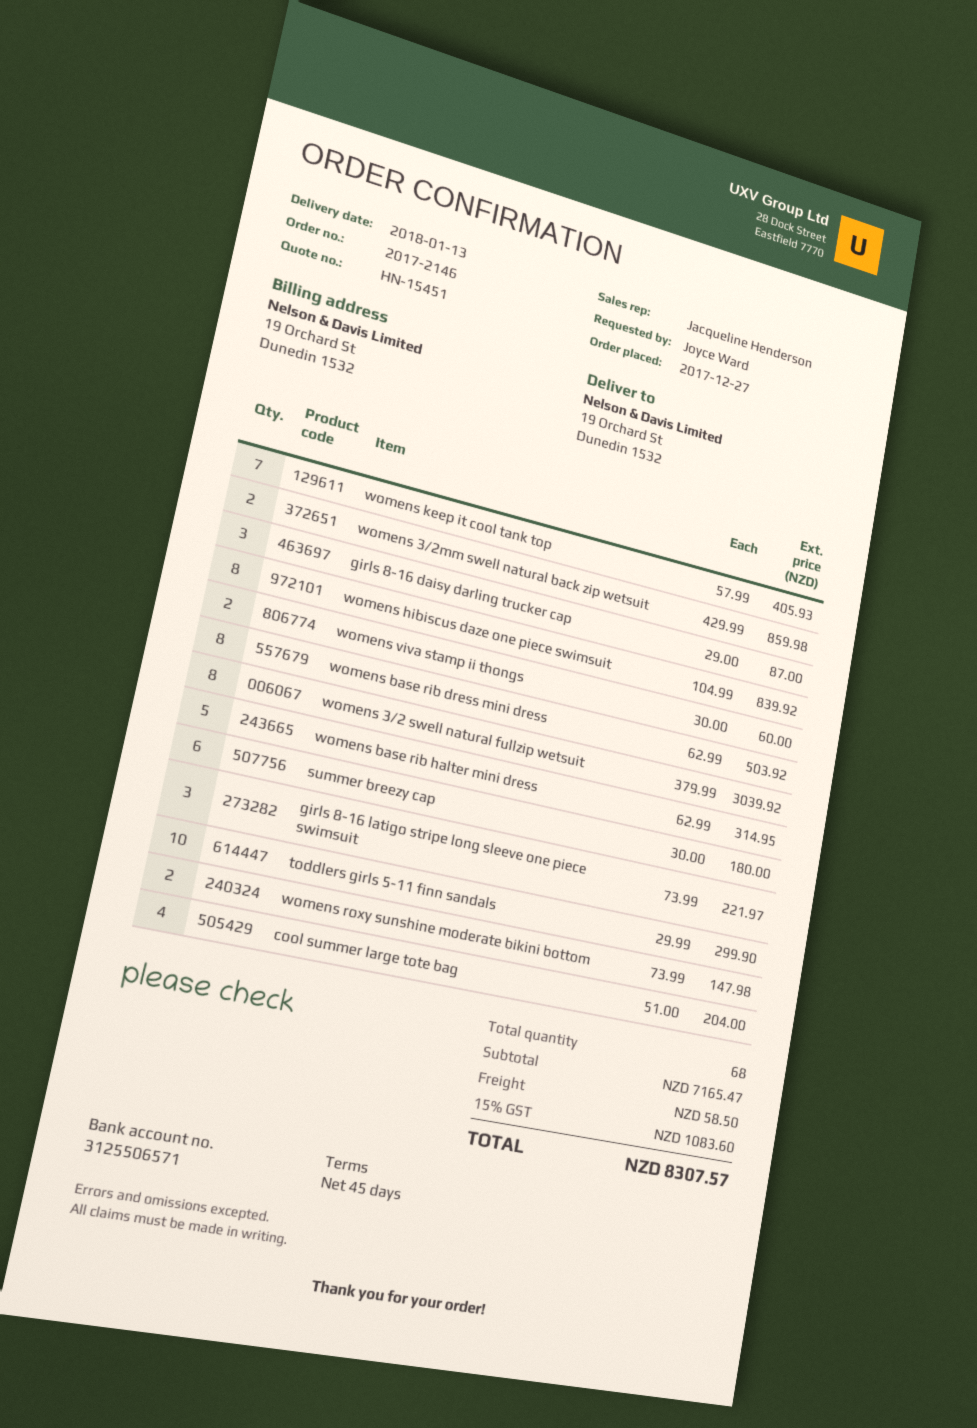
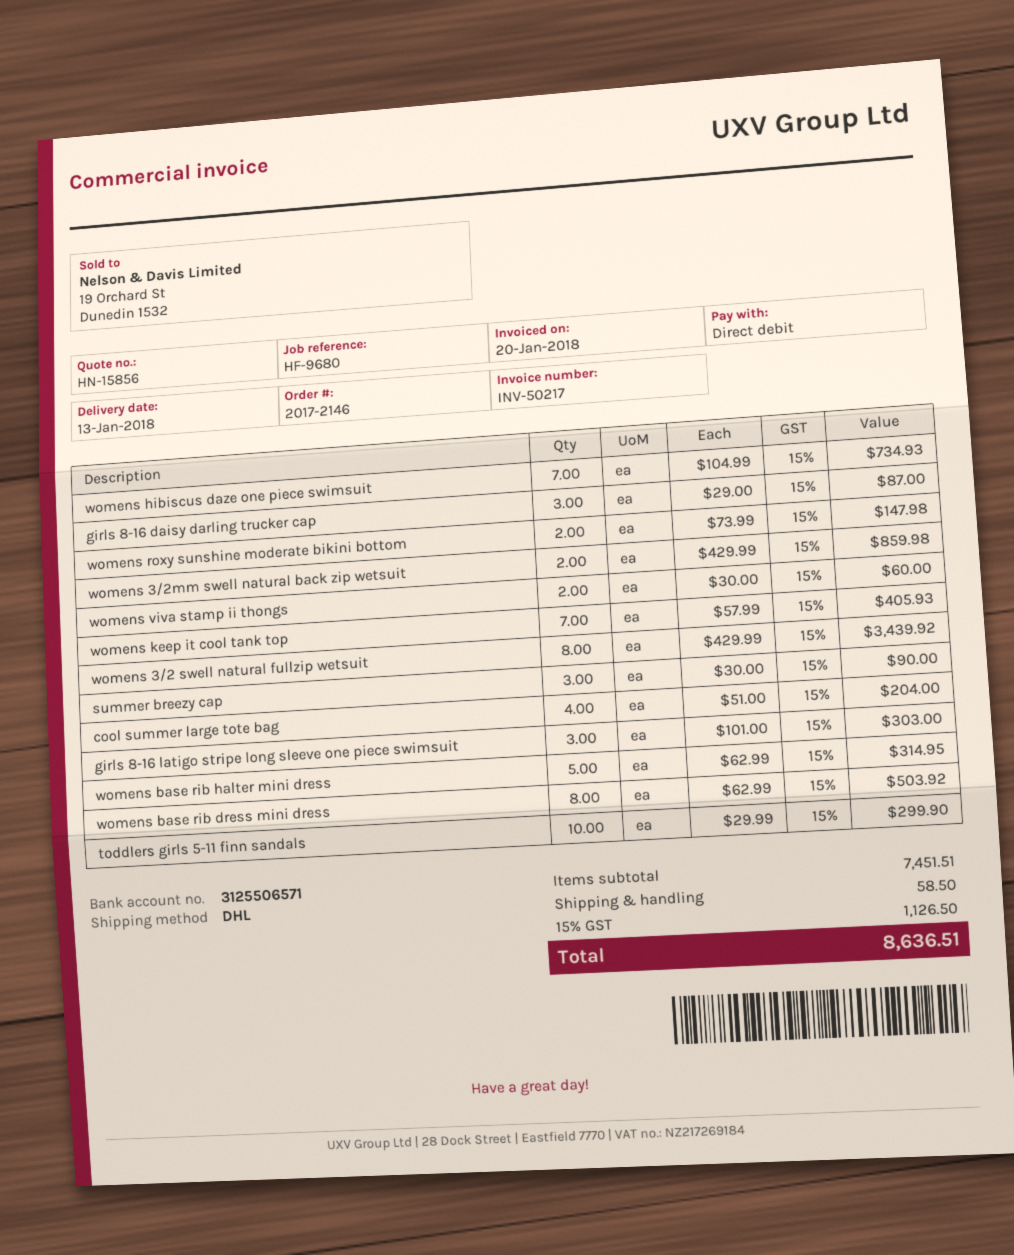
quote number: HN-15451 -> HN-15856
womens hibiscus daze one piece swimsuit: 8 x 104.99 = 839.92 -> 7 x 104.99 = 734.93
womens 3/2 swell natural fullzip wetsuit: 8 x 379.99 = 3039.92 -> 8 x 429.99 = 3439.92
summer breezy cap: 6 x 30.00 = 180.00 -> 3 x 30.00 = 90.00
girls 8-16 latigo stripe long sleeve one piece swimsuit: 3 x 73.99 = 221.97 -> 3 x 101.00 = 303.00
subtotal: 7165.47 -> 7451.51
tax: 15% = 1083.60 -> 15% = 1126.50
total: 8307.57 -> 8636.51

